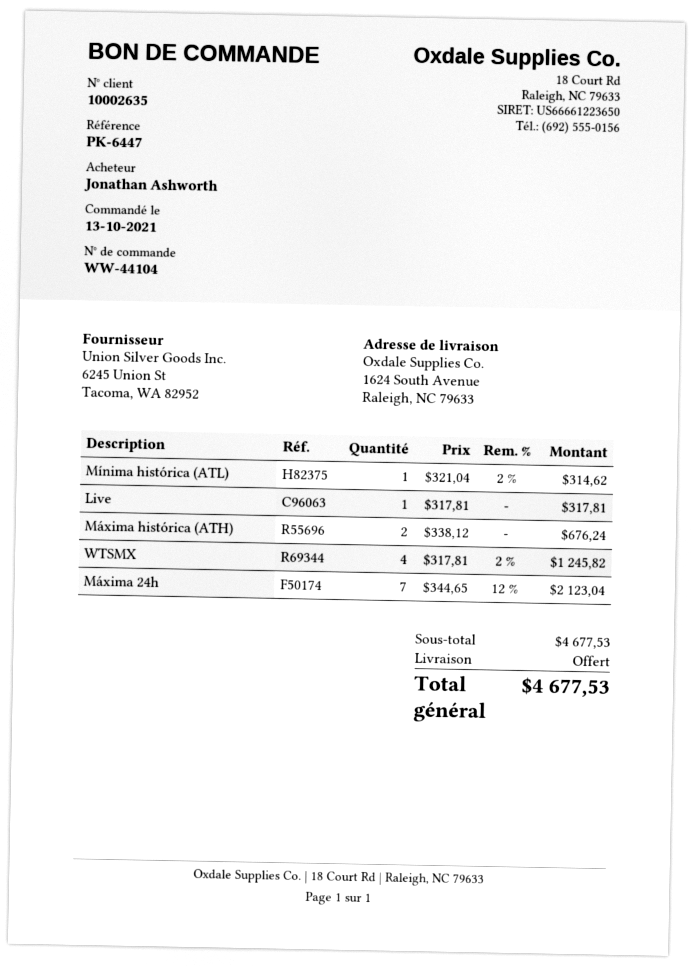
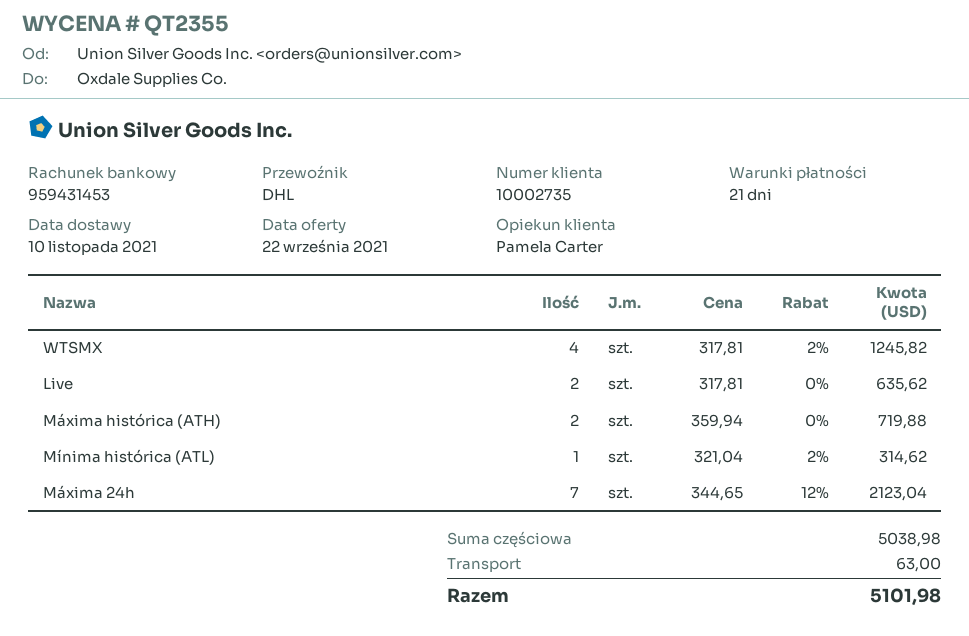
customer number: 10002635 -> 10002735
Live: 1 x 317.81 = 317.81 -> 2 x 317.81 = 635.62
Máxima histórica (ATH): 2 x 338.12 = 676.24 -> 2 x 359.94 = 719.88
subtotal: 4677.53 -> 5038.98
shipping: 0.00 -> 63.00
total: 4677.53 -> 5101.98

